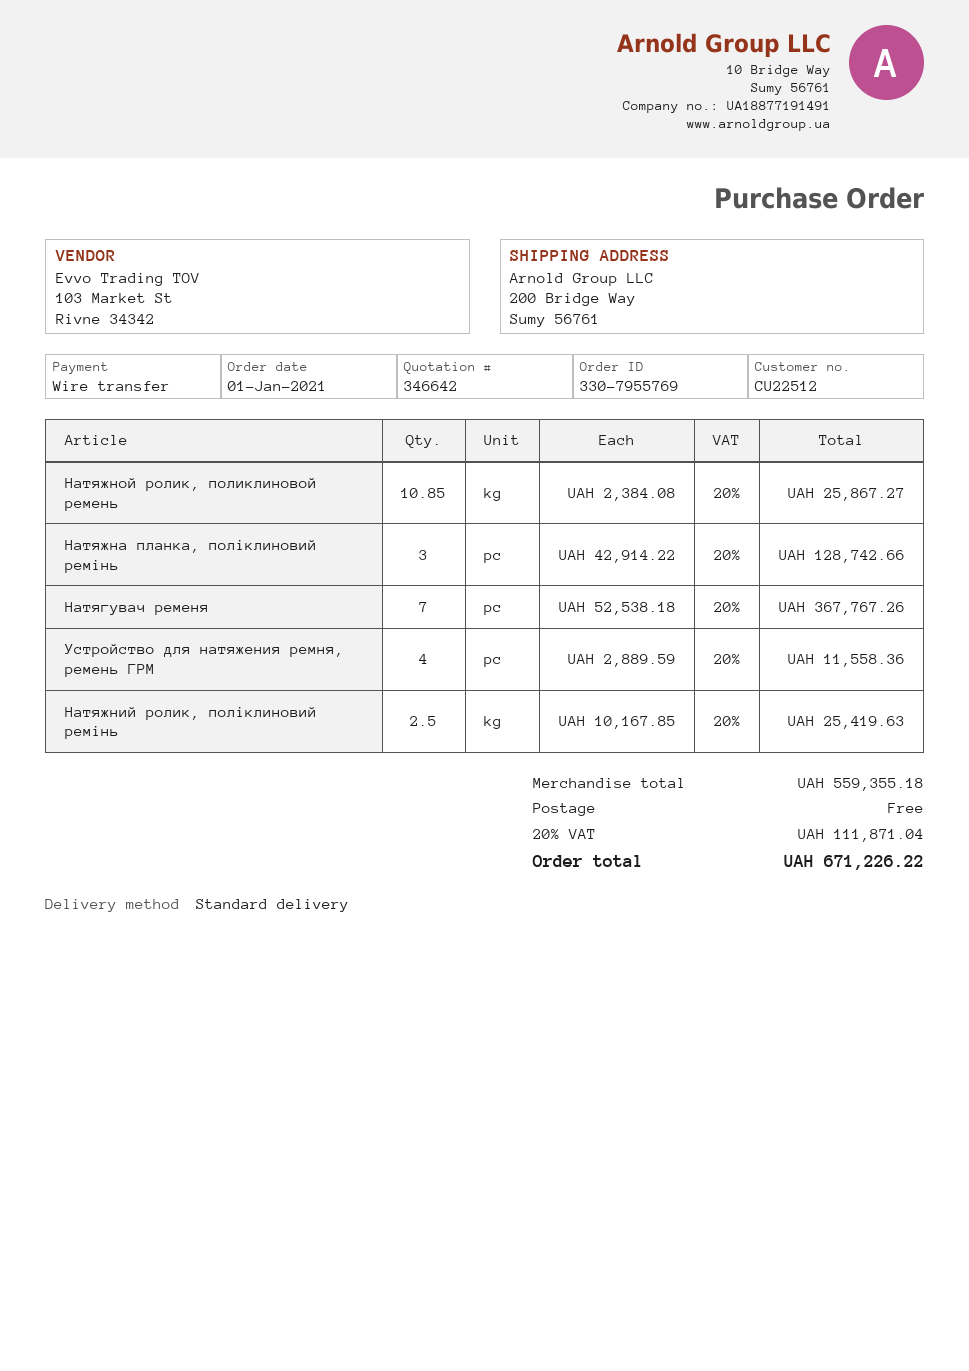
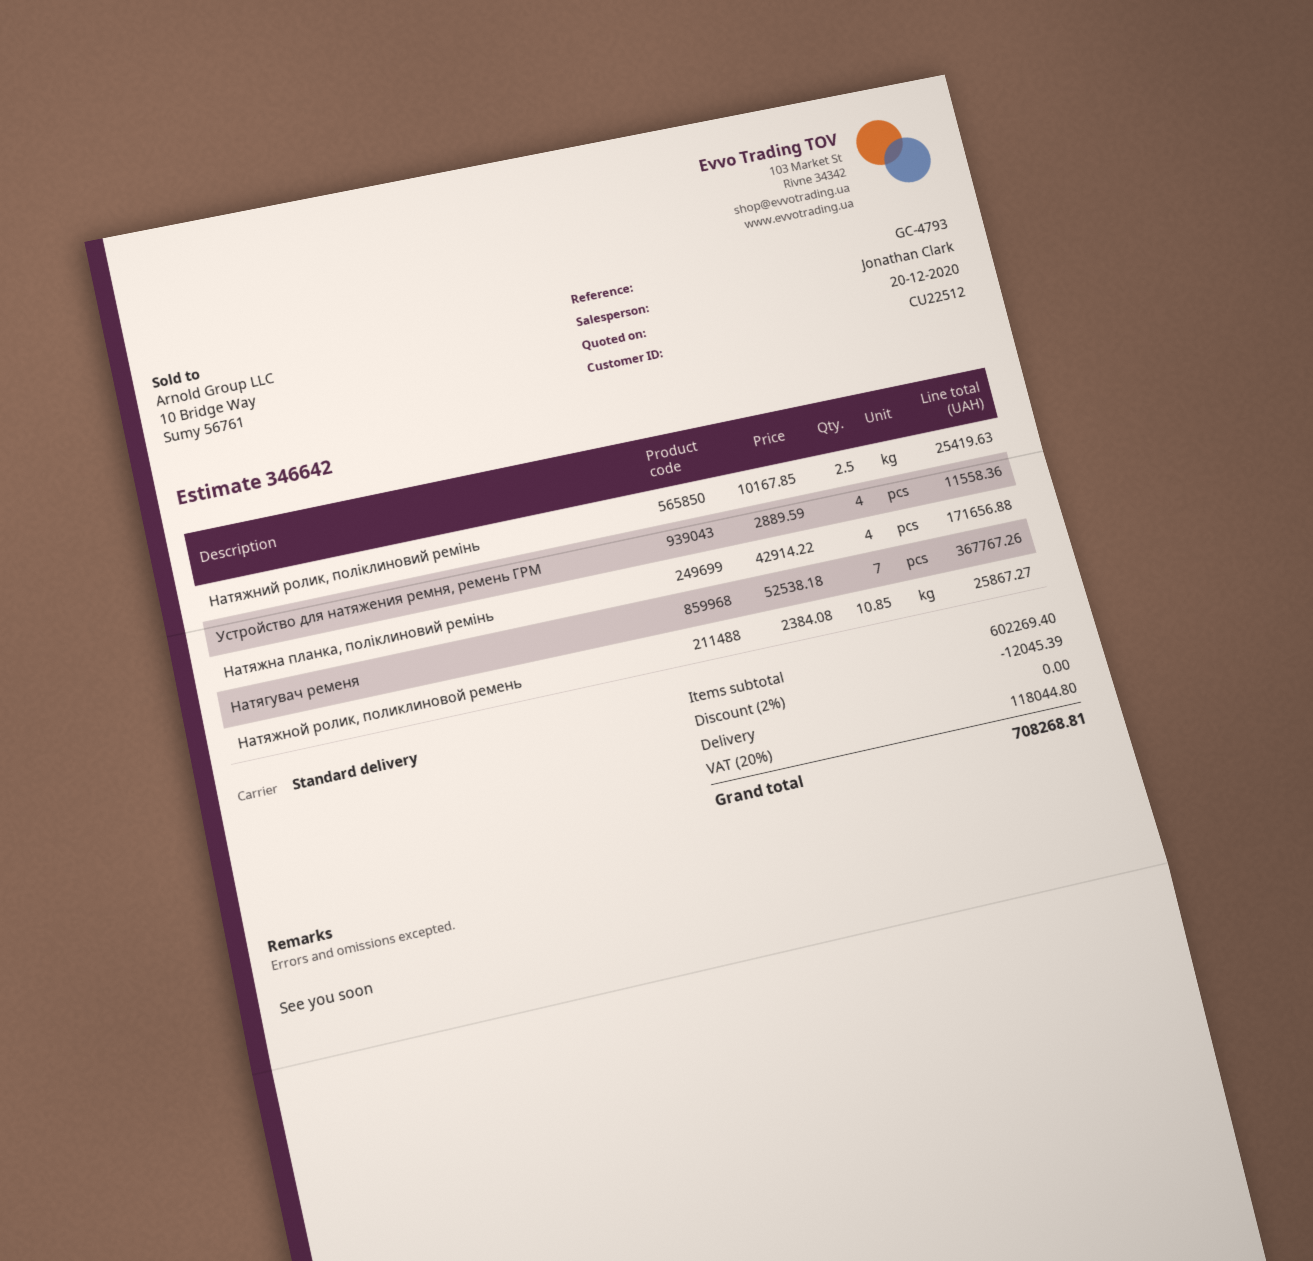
Натяжна планка, поліклиновий ремінь: 3 x 42914.22 = 128742.66 -> 4 x 42914.22 = 171656.88
subtotal: 559355.18 -> 602269.40
discount: none -> 2% = 12045.39
tax: 20% = 111871.04 -> 20% = 118044.80
total: 671226.22 -> 708268.81

